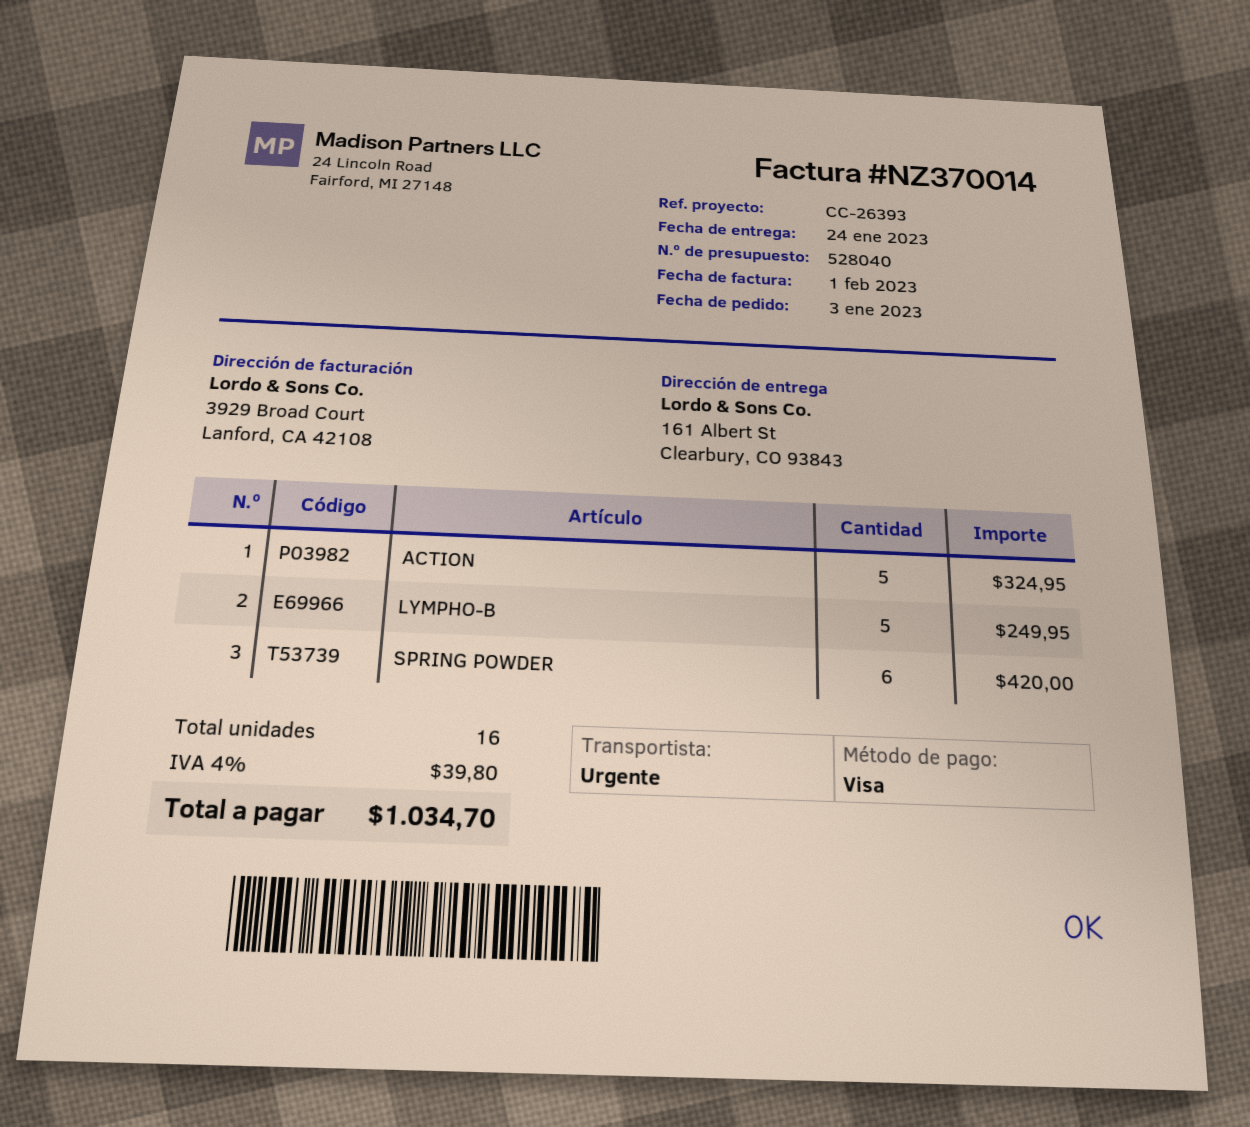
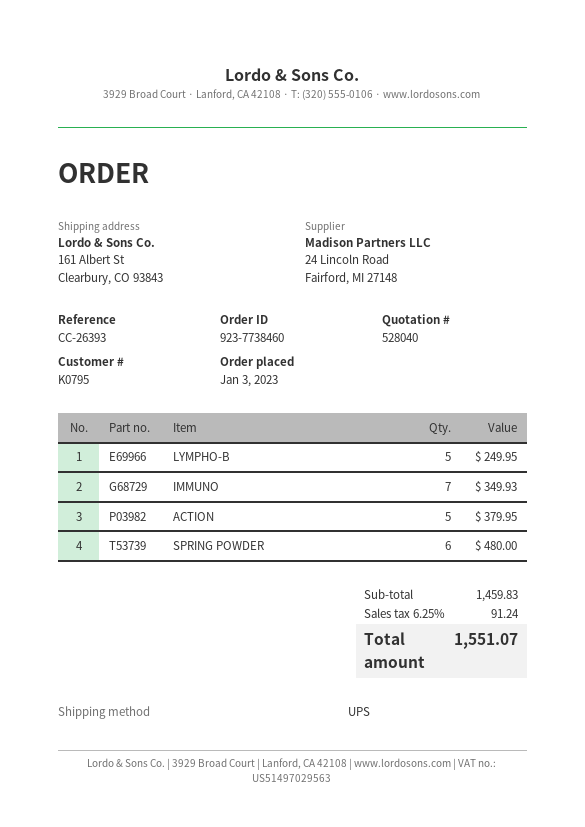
shipping method: express -> UPS
ACTION: 5 for 324.95 -> 5 for 379.95
SPRING POWDER: 6 for 420.00 -> 6 for 480.00
IMMUNO: none -> 7 for 349.93
tax: 4% = 39.80 -> 6.25% = 91.24
total: 1034.70 -> 1551.07

